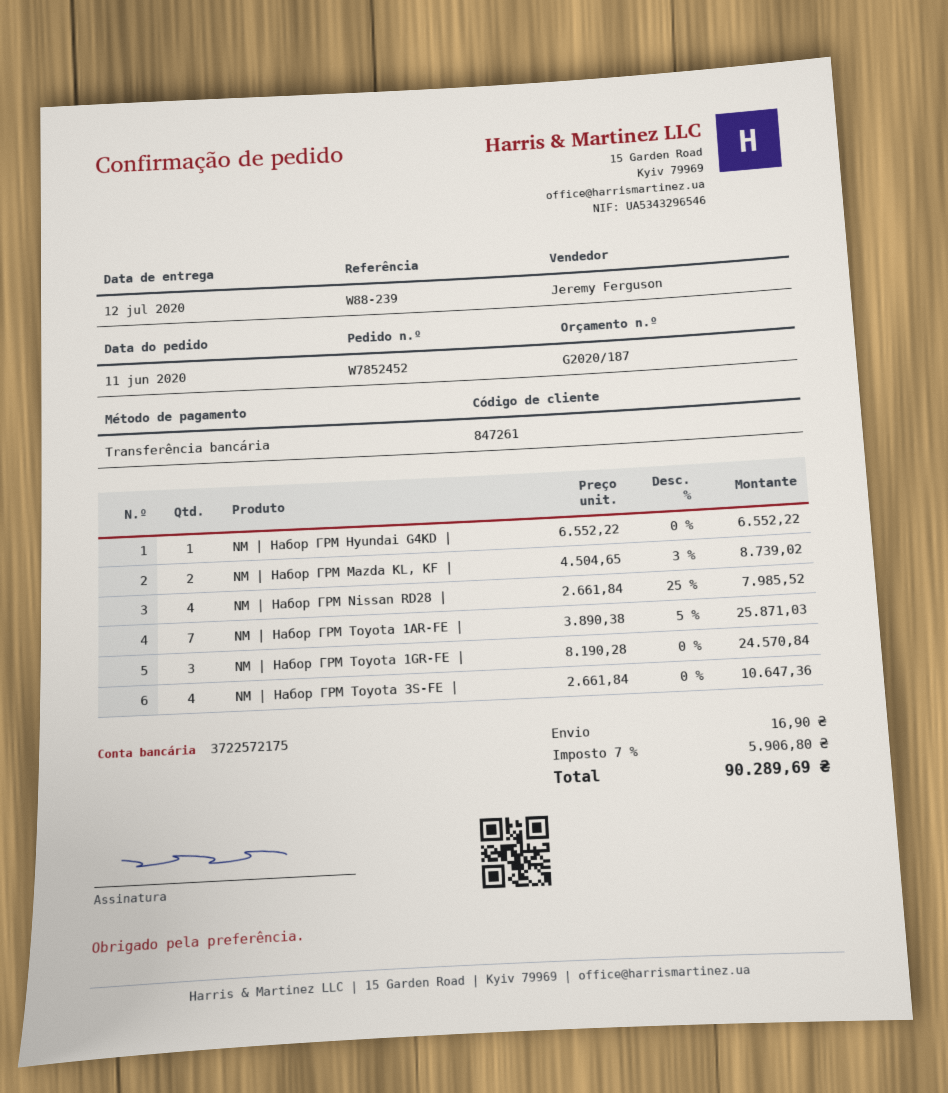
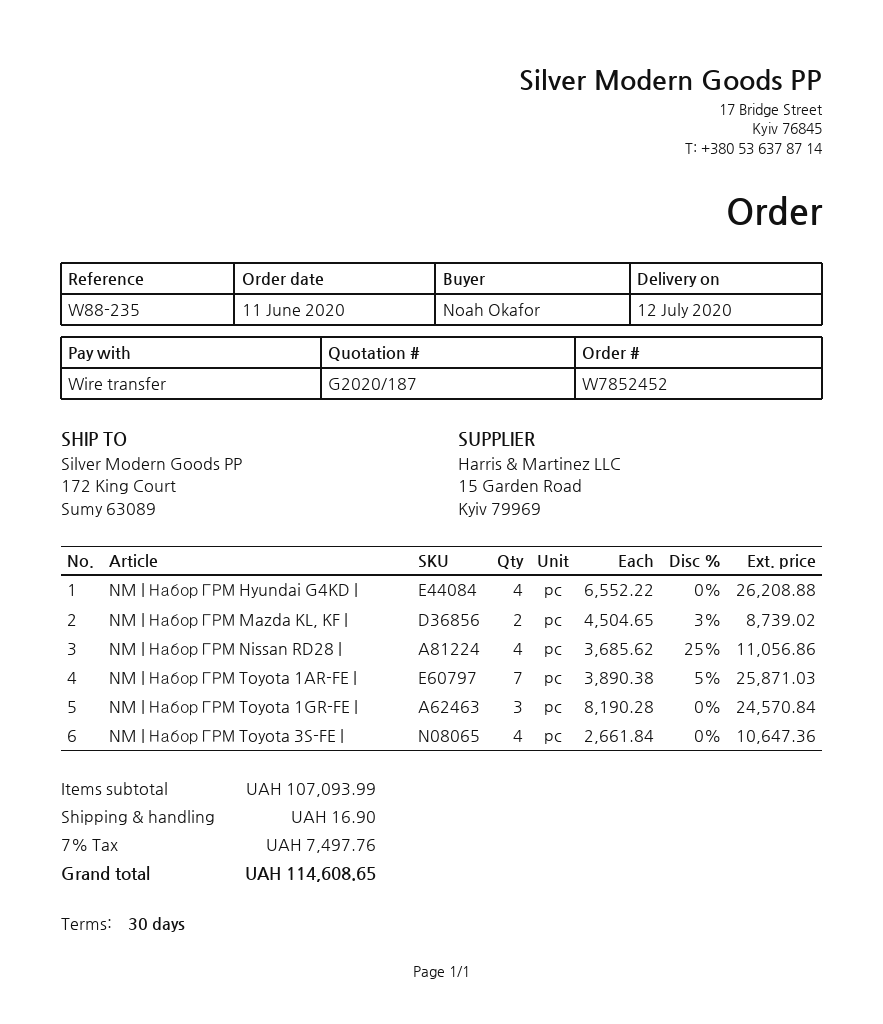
reference: W88-239 -> W88-235
NM | Набор ГРМ Hyundai G4KD |: 1 x 6552.22 = 6552.22 -> 4 x 6552.22 = 26208.88
NM | Набор ГРМ Nissan RD28 |: 4 x 2661.84 - 25% = 7985.52 -> 4 x 3685.62 - 25% = 11056.86
tax: 7% = 5906.80 -> 7% = 7497.76
total: 90289.69 -> 114608.65

